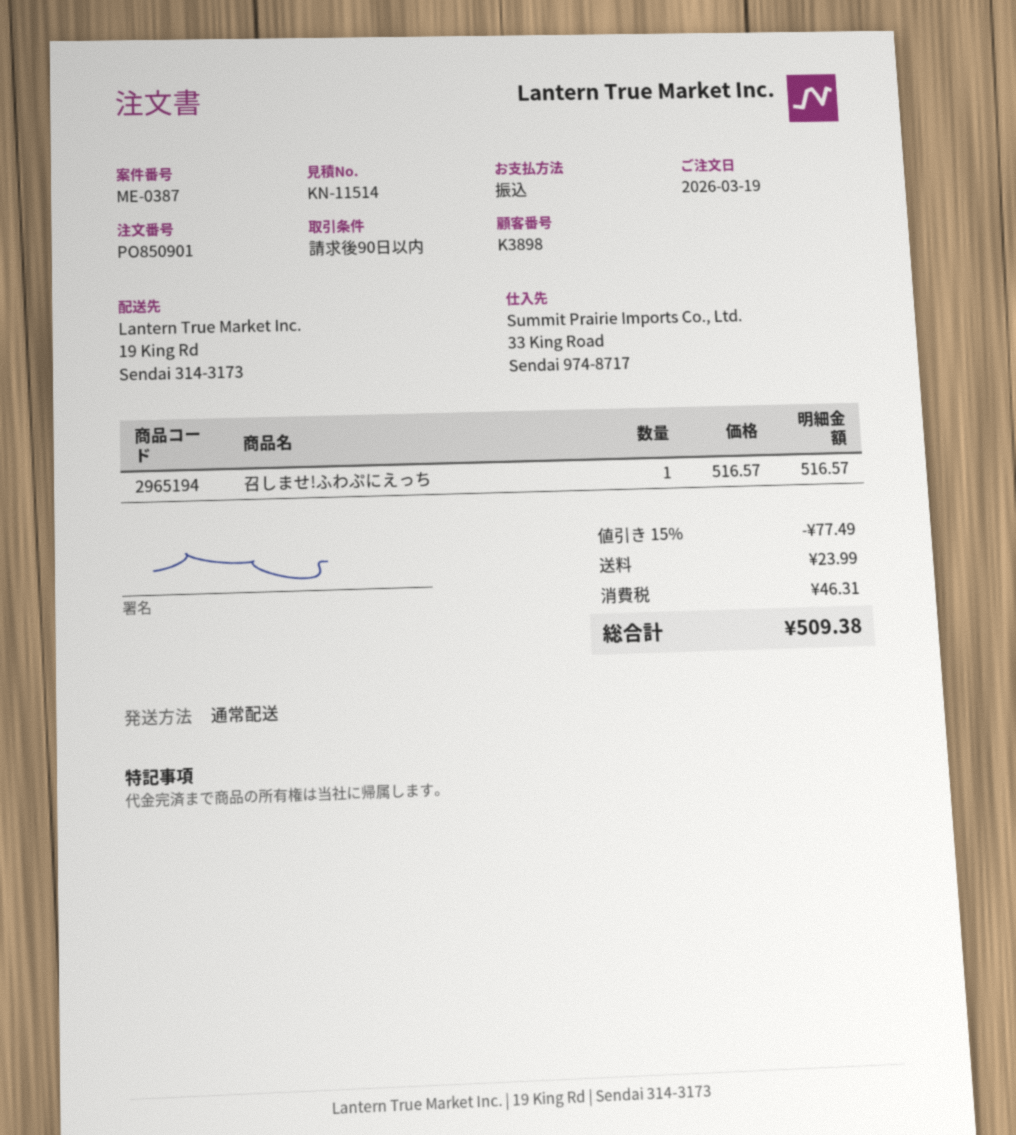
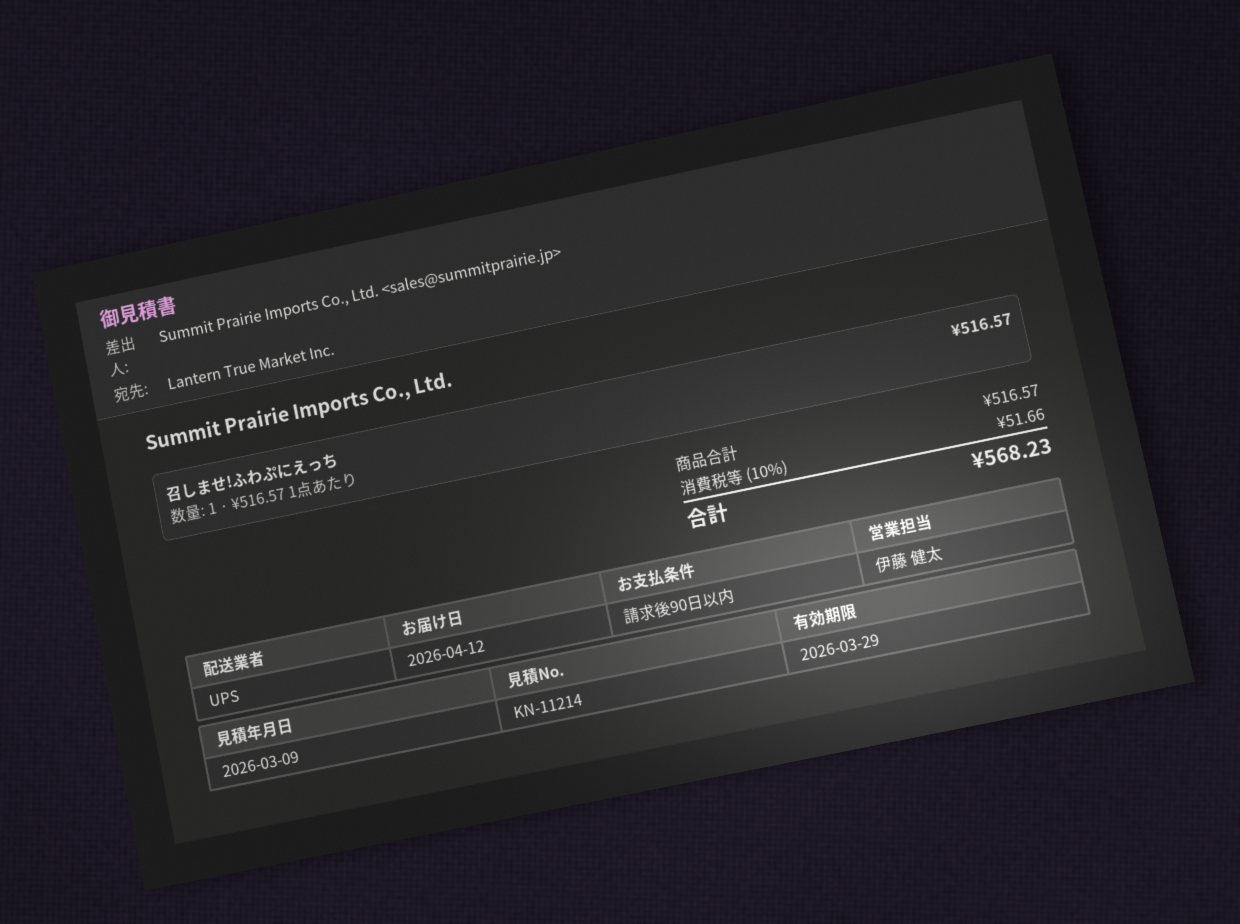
quote number: KN-11514 -> KN-11214
shipping method: standard -> UPS
discount: 15% = 77.49 -> none
shipping: 23.99 -> none
tax: 46.31 -> 51.66
total: 509.38 -> 568.23

